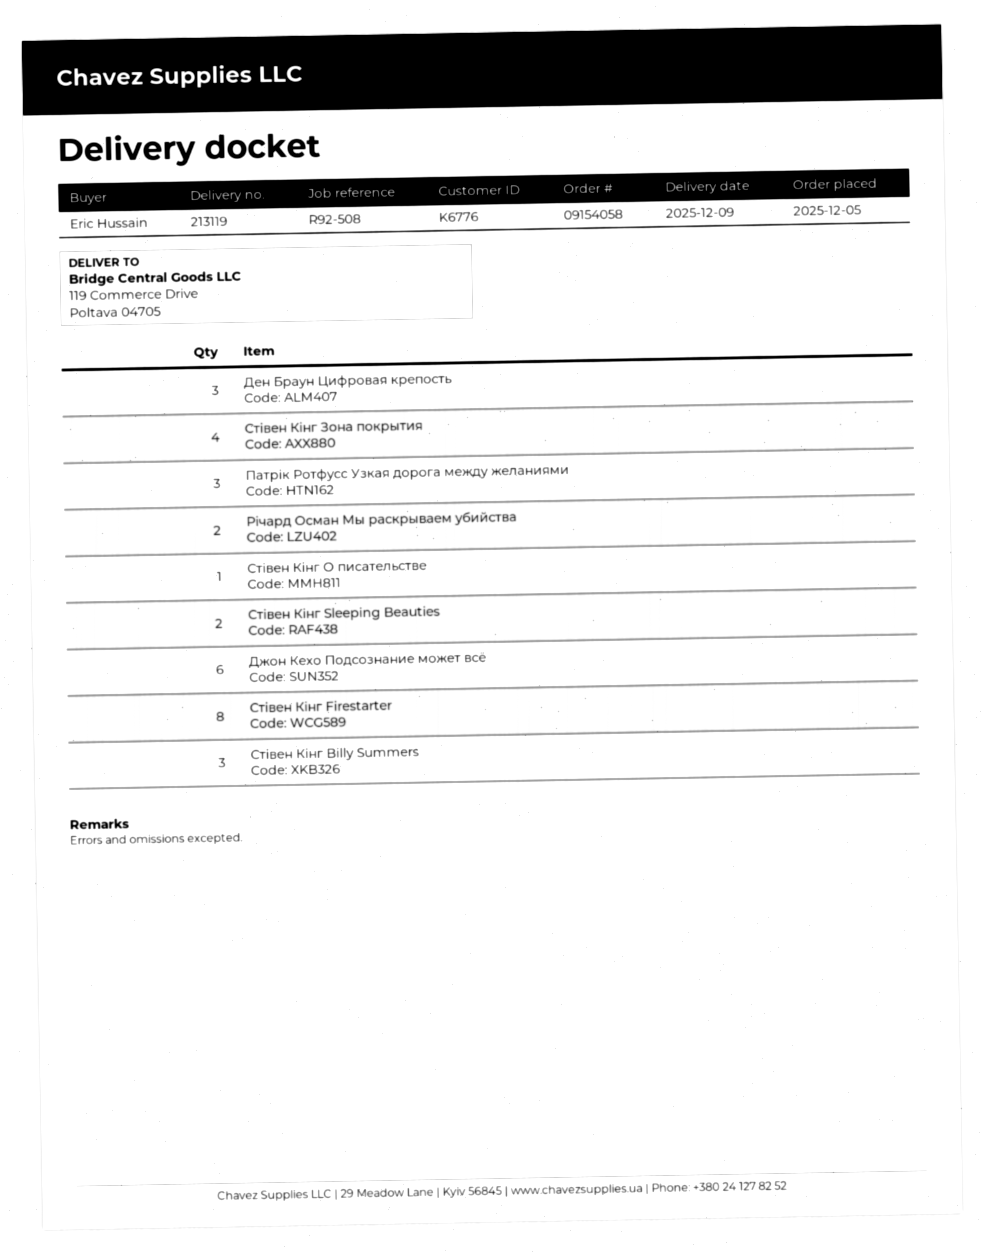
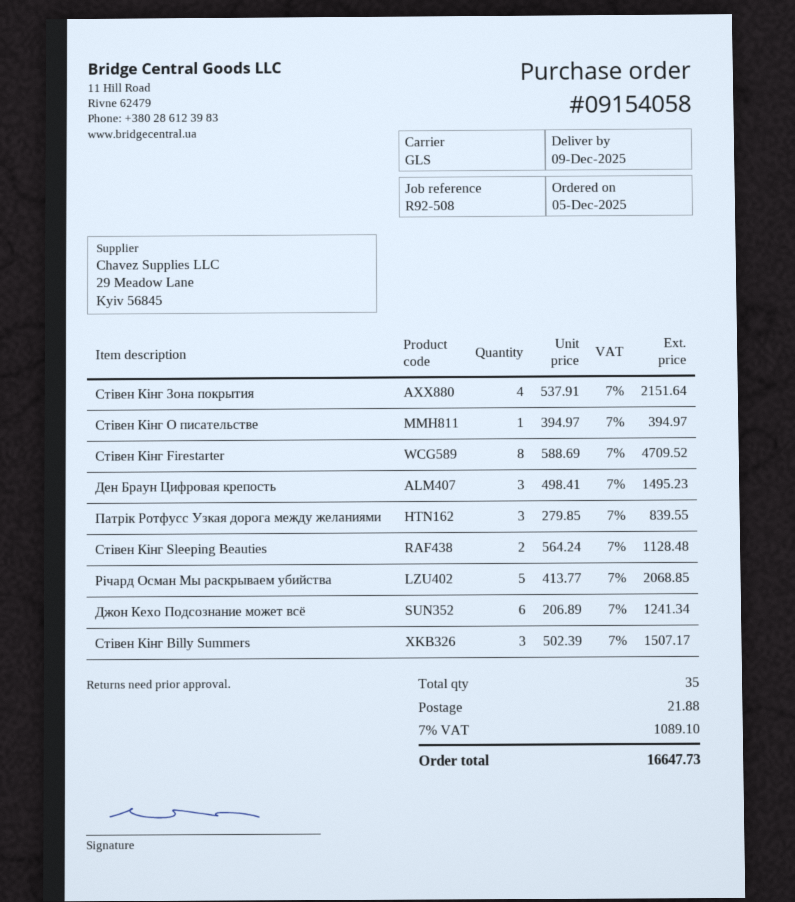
Річард Осман Мы раскрываем убийства: 2 -> 5

